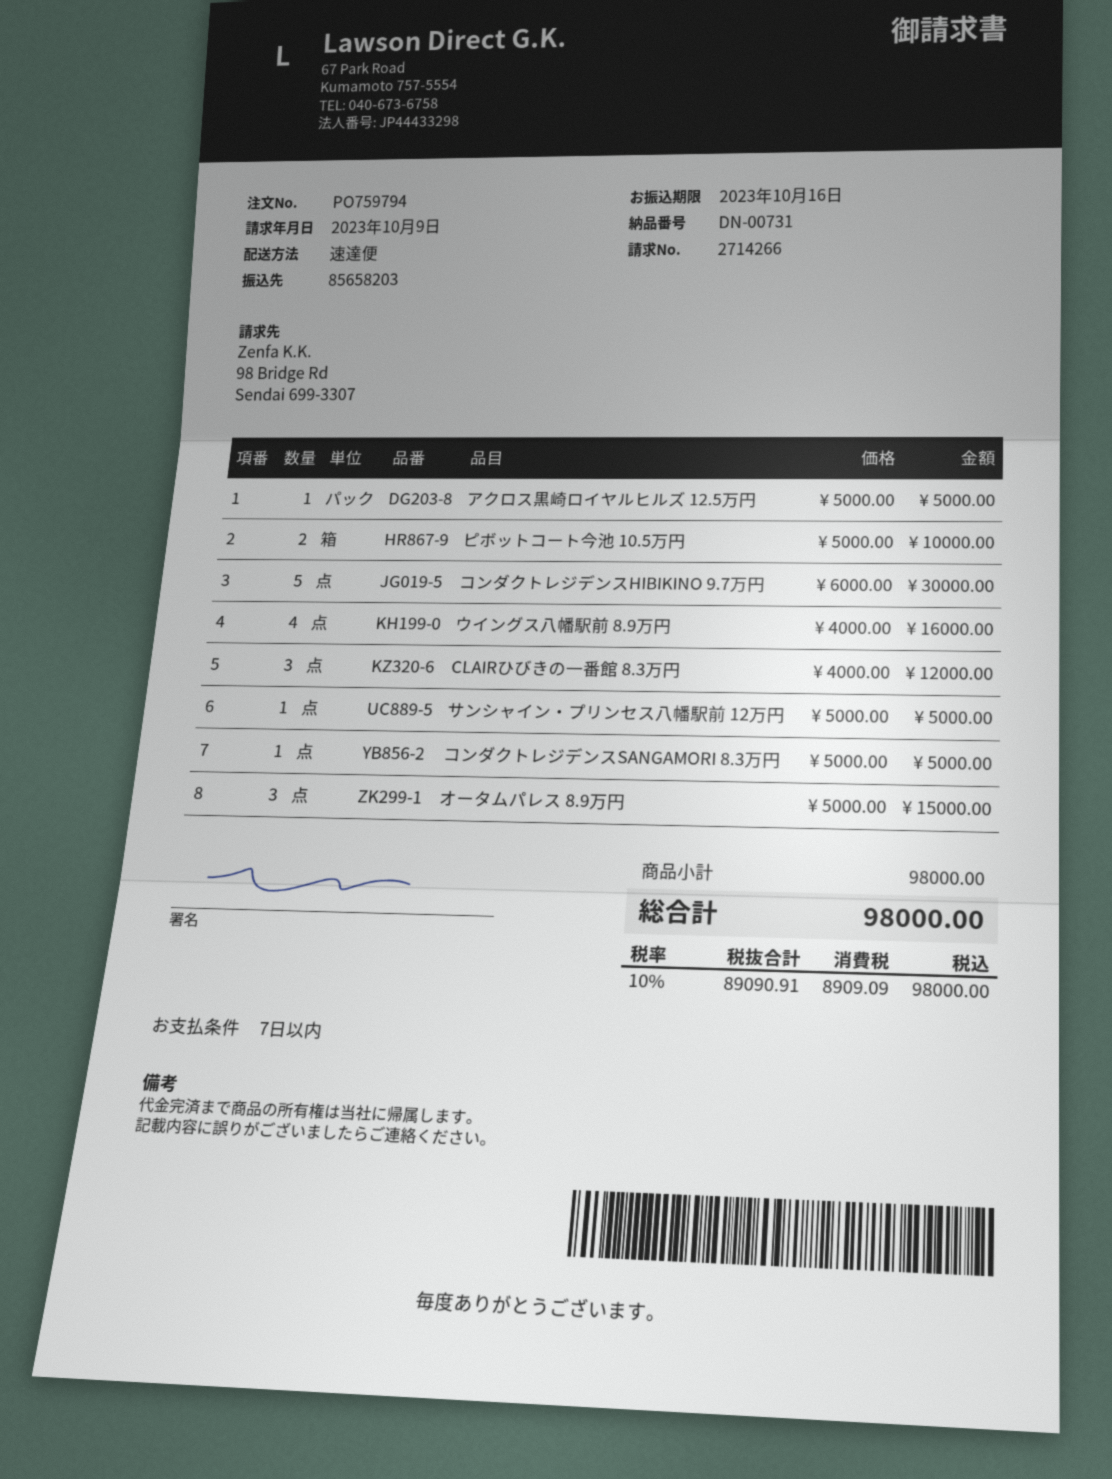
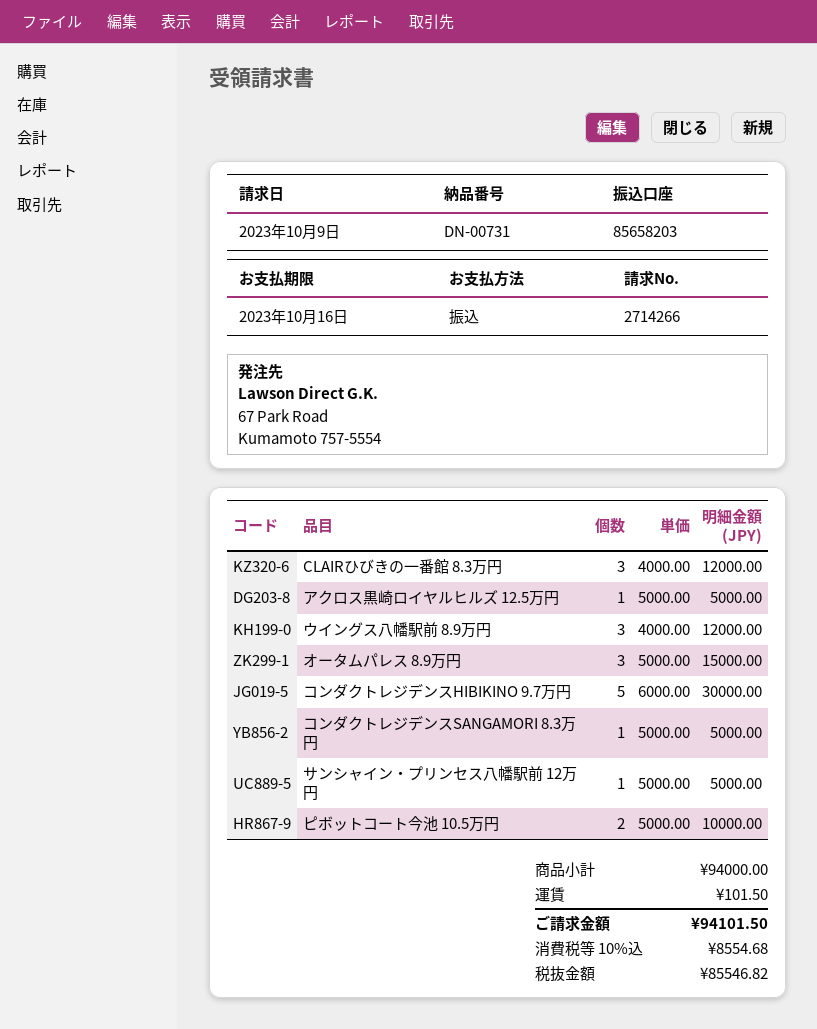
ウイングス八幡駅前 8.9万円: 4 x 4000.00 = 16000.00 -> 3 x 4000.00 = 12000.00
subtotal: 98000.00 -> 94000.00
shipping: none -> 101.50
net: 89090.91 -> 85546.82
tax: 10% = 8909.09 -> 10% = 8554.68
total: 98000.00 -> 94101.50

